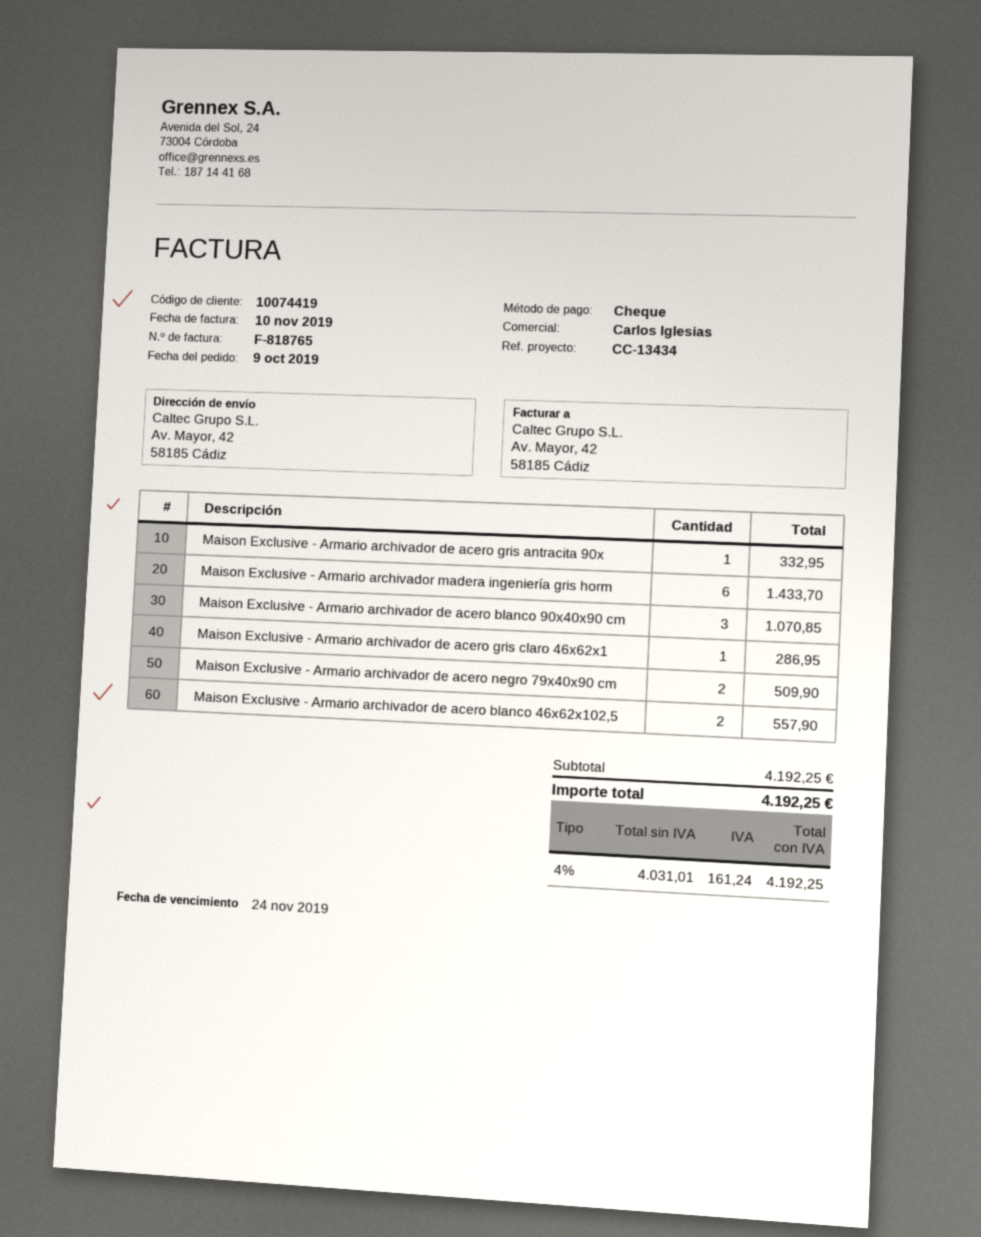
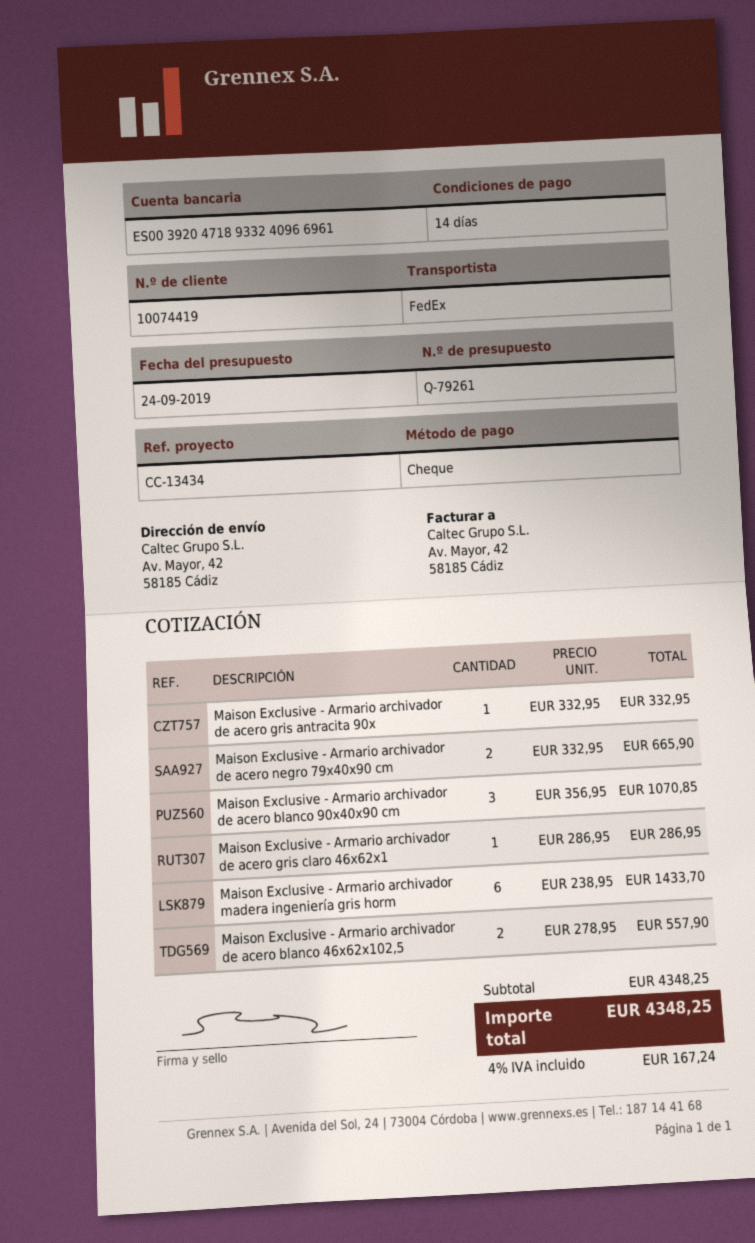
Maison Exclusive - Armario archivador de acero negro 79x40x90 cm: 2 for 509.90 -> 2 for 665.90
subtotal: 4192.25 -> 4348.25
tax: 4% = 161.24 -> 4% = 167.24
total: 4192.25 -> 4348.25

